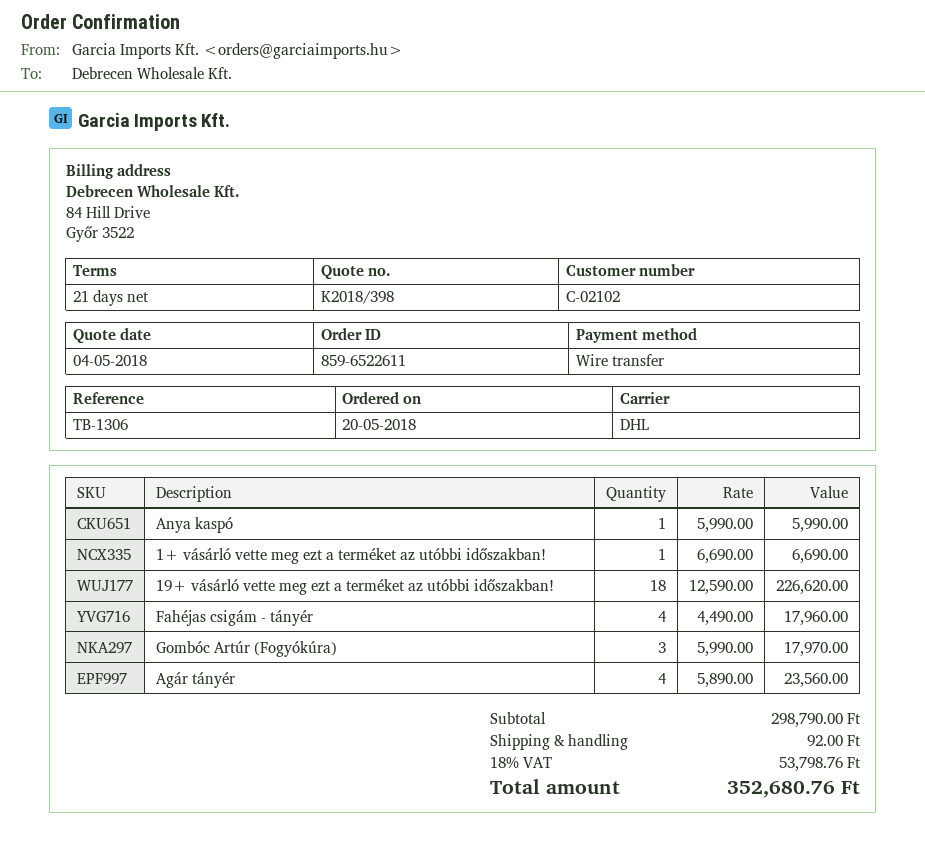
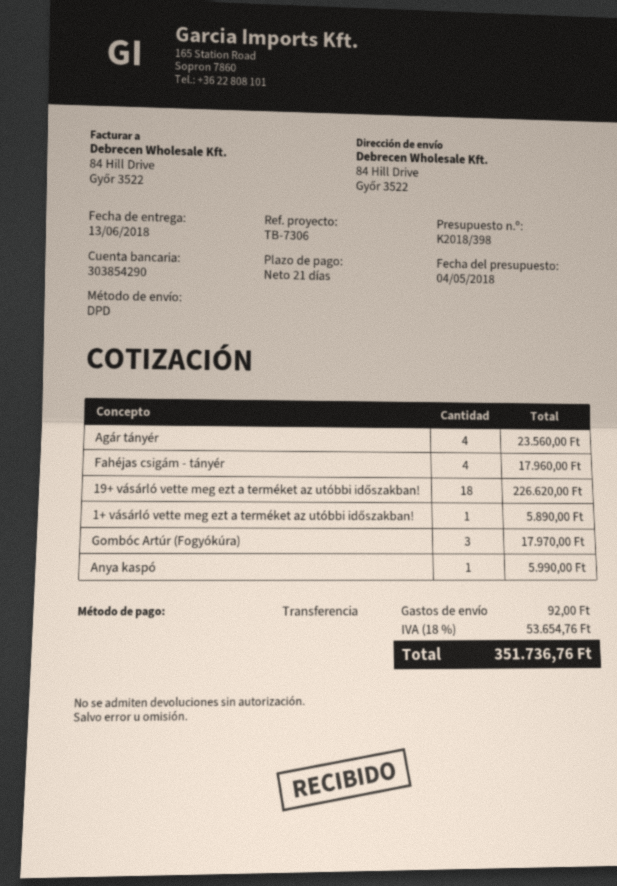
reference: TB-1306 -> TB-7306
shipping method: DHL -> DPD
1+ vásárló vette meg ezt a terméket az utóbbi időszakban!: 1 for 6690.00 -> 1 for 5890.00
tax: 18% = 53798.76 -> 18% = 53654.76
total: 352680.76 -> 351736.76

